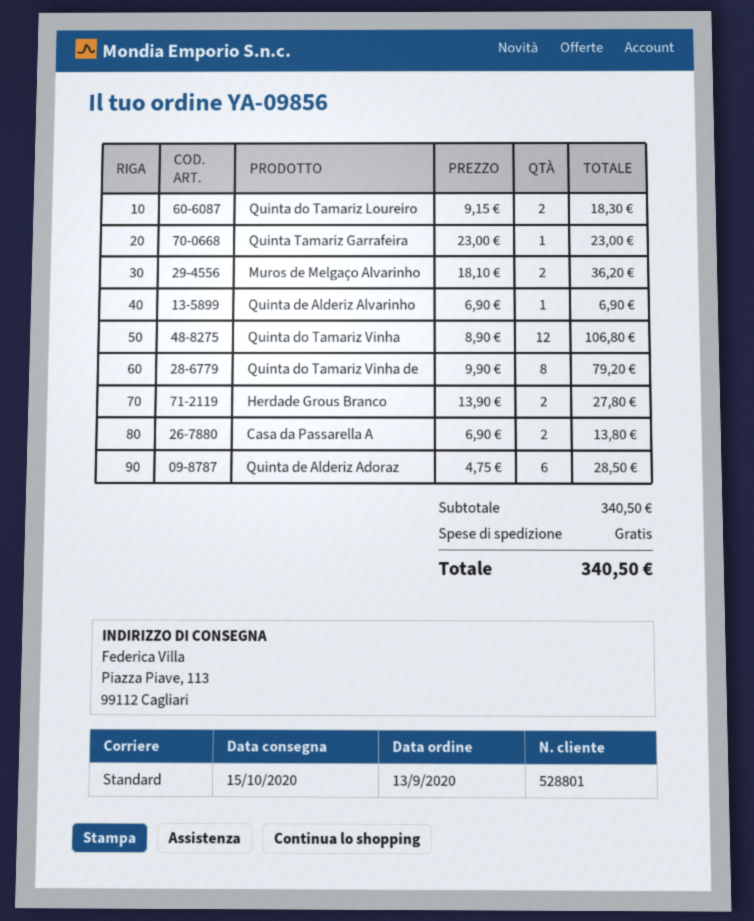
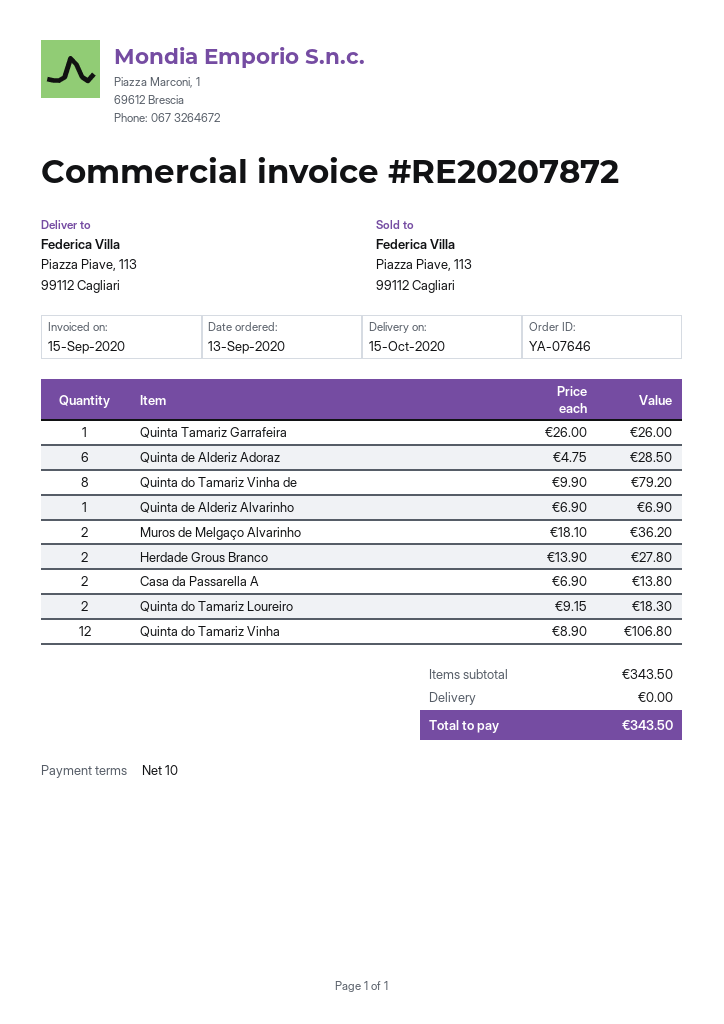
order number: YA-09856 -> YA-07646
Quinta Tamariz Garrafeira: 1 x 23.00 = 23.00 -> 1 x 26.00 = 26.00
subtotal: 340.50 -> 343.50
total: 340.50 -> 343.50

